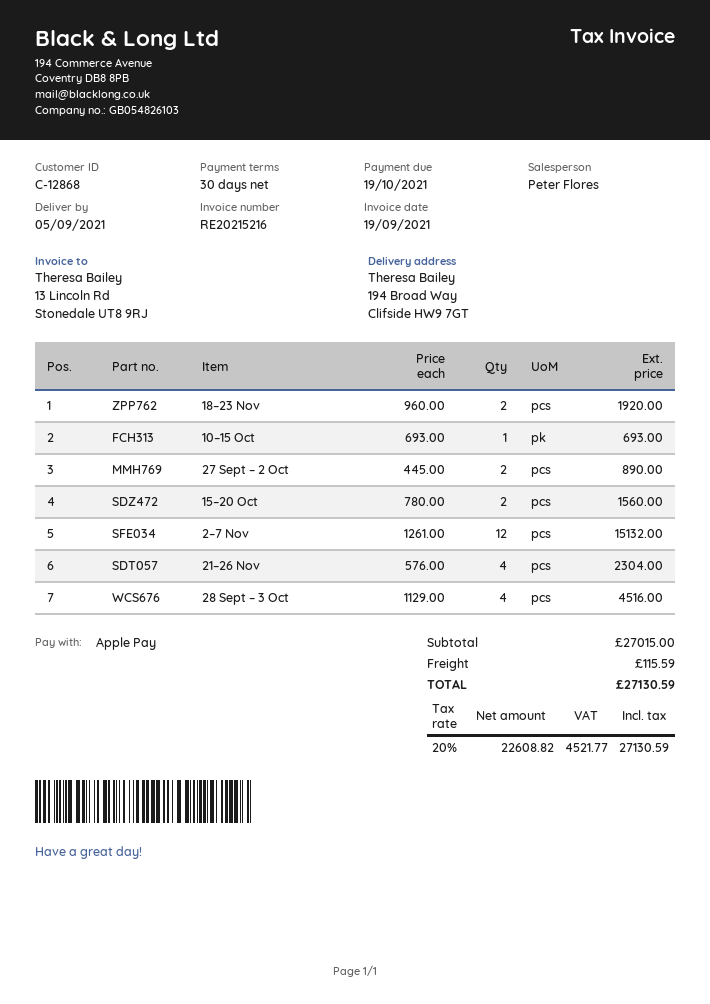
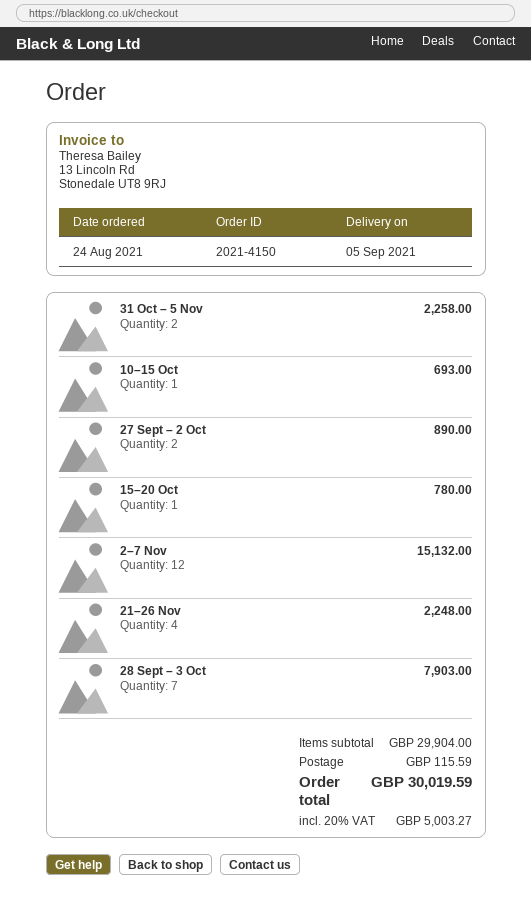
18–23 Nov: 2 for 1920.00 -> none
15–20 Oct: 2 for 1560.00 -> 1 for 780.00
21–26 Nov: 4 for 2304.00 -> 4 for 2248.00
28 Sept – 3 Oct: 4 for 4516.00 -> 7 for 7903.00
31 Oct – 5 Nov: none -> 2 for 2258.00
subtotal: 27015.00 -> 29904.00
tax: 20% = 4521.77 -> 20% = 5003.27
total: 27130.59 -> 30019.59

